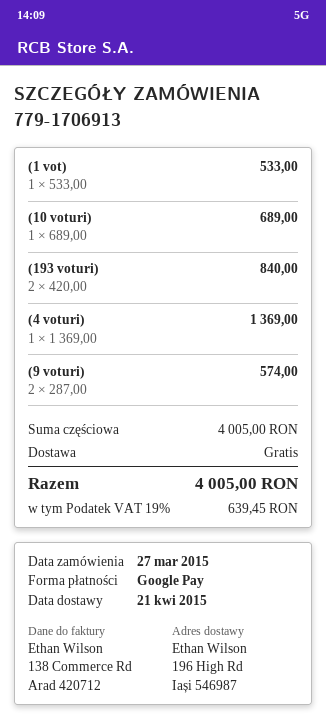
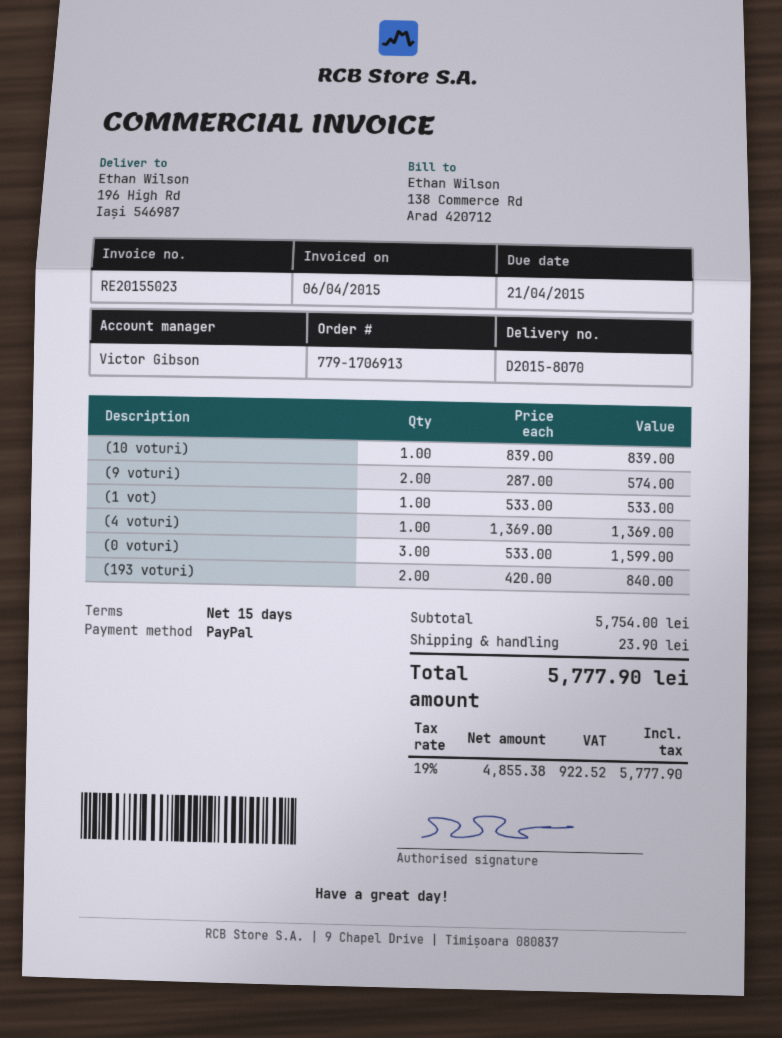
payment method: Google Pay -> PayPal
(10 voturi): 1 x 689.00 = 689.00 -> 1 x 839.00 = 839.00
(0 voturi): none -> 3 x 533.00 = 1599.00
subtotal: 4005.00 -> 5754.00
shipping: 0.00 -> 23.90
tax: 19% = 639.45 -> 19% = 922.52
total: 4005.00 -> 5777.90

